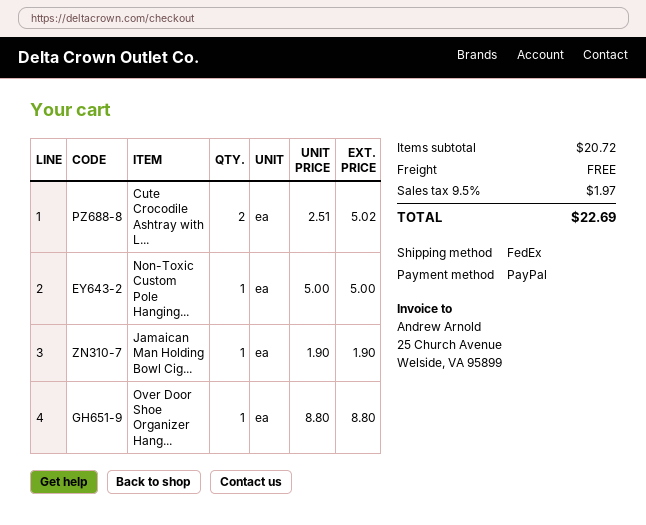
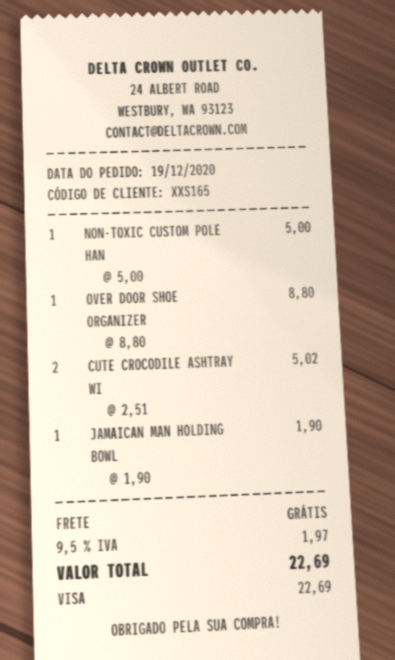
payment method: PayPal -> Visa

